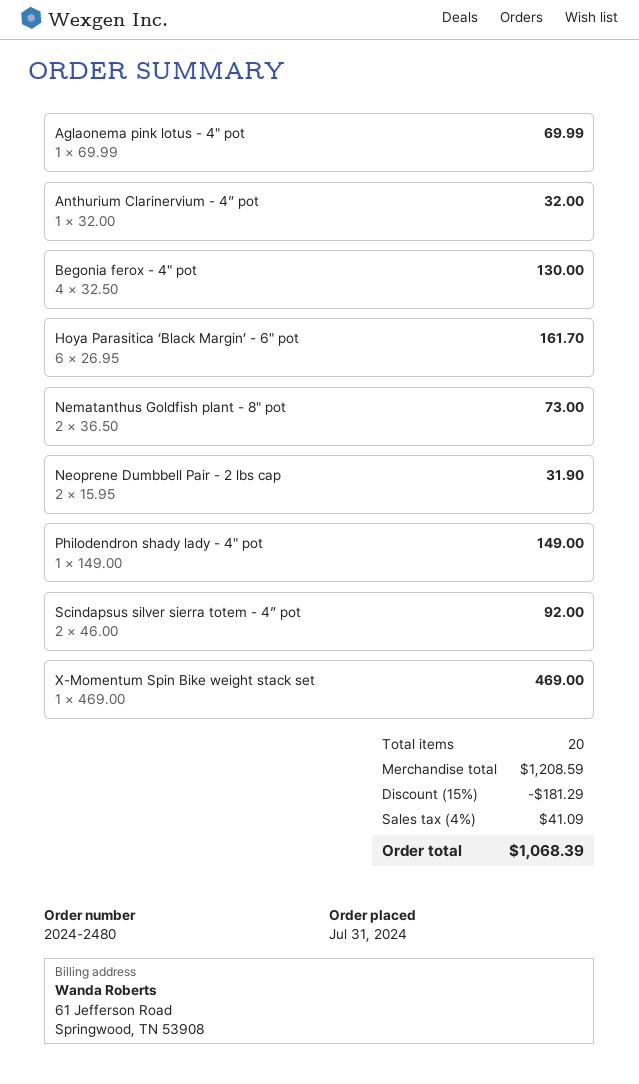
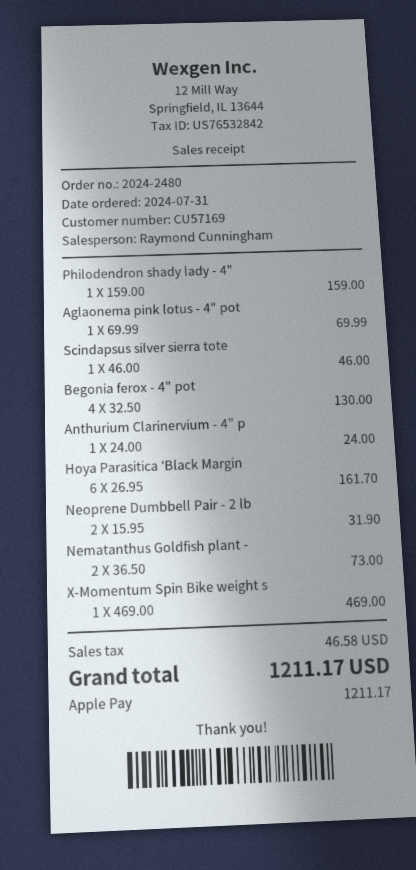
Anthurium Clarinervium - 4” pot: 1 x 32.00 = 32.00 -> 1 x 24.00 = 24.00
Philodendron shady lady - 4" pot: 1 x 149.00 = 149.00 -> 1 x 159.00 = 159.00
Scindapsus silver sierra totem - 4” pot: 2 x 46.00 = 92.00 -> 1 x 46.00 = 46.00
discount: 15% = 181.29 -> none
tax: 41.09 -> 46.58
total: 1068.39 -> 1211.17

